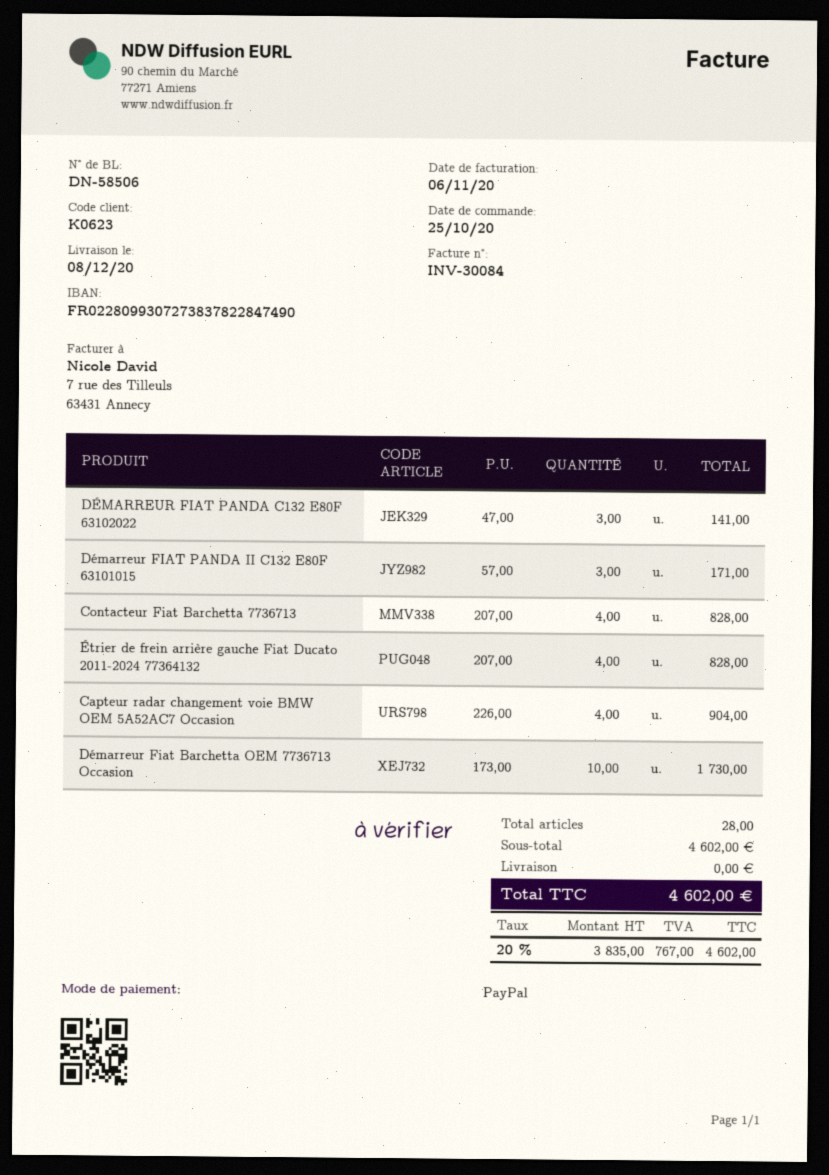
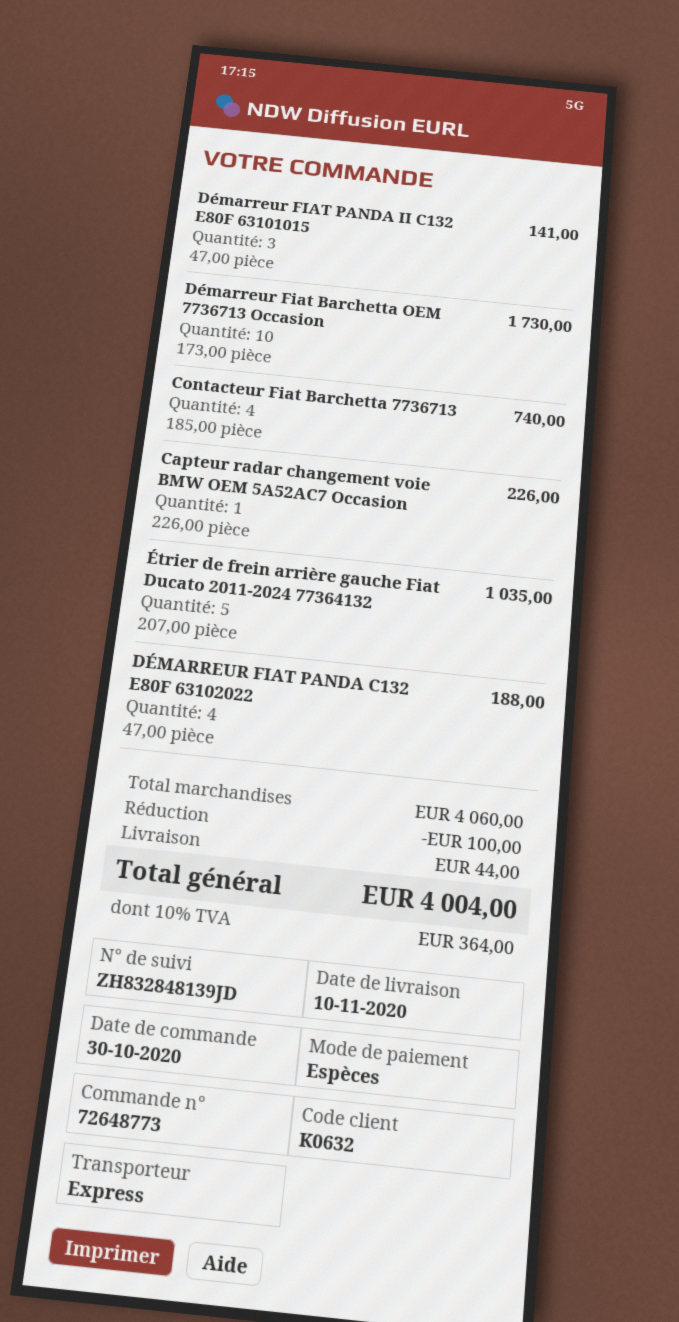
order date: 2020-10-25 -> 2020-10-30
delivery date: 2020-12-08 -> 2020-11-10
customer number: K0623 -> K0632
payment method: PayPal -> cash
DÉMARREUR FIAT PANDA C132 E80F 63102022: 3 x 47.00 = 141.00 -> 4 x 47.00 = 188.00
Démarreur FIAT PANDA II C132 E80F 63101015: 3 x 57.00 = 171.00 -> 3 x 47.00 = 141.00
Contacteur Fiat Barchetta 7736713: 4 x 207.00 = 828.00 -> 4 x 185.00 = 740.00
Étrier de frein arrière gauche Fiat Ducato 2011-2024 77364132: 4 x 207.00 = 828.00 -> 5 x 207.00 = 1035.00
Capteur radar changement voie BMW OEM 5A52AC7 Occasion: 4 x 226.00 = 904.00 -> 1 x 226.00 = 226.00
subtotal: 4602.00 -> 4060.00
discount: none -> 100.00
shipping: 0.00 -> 44.00
tax: 20% = 767.00 -> 10% = 364.00
total: 4602.00 -> 4004.00

